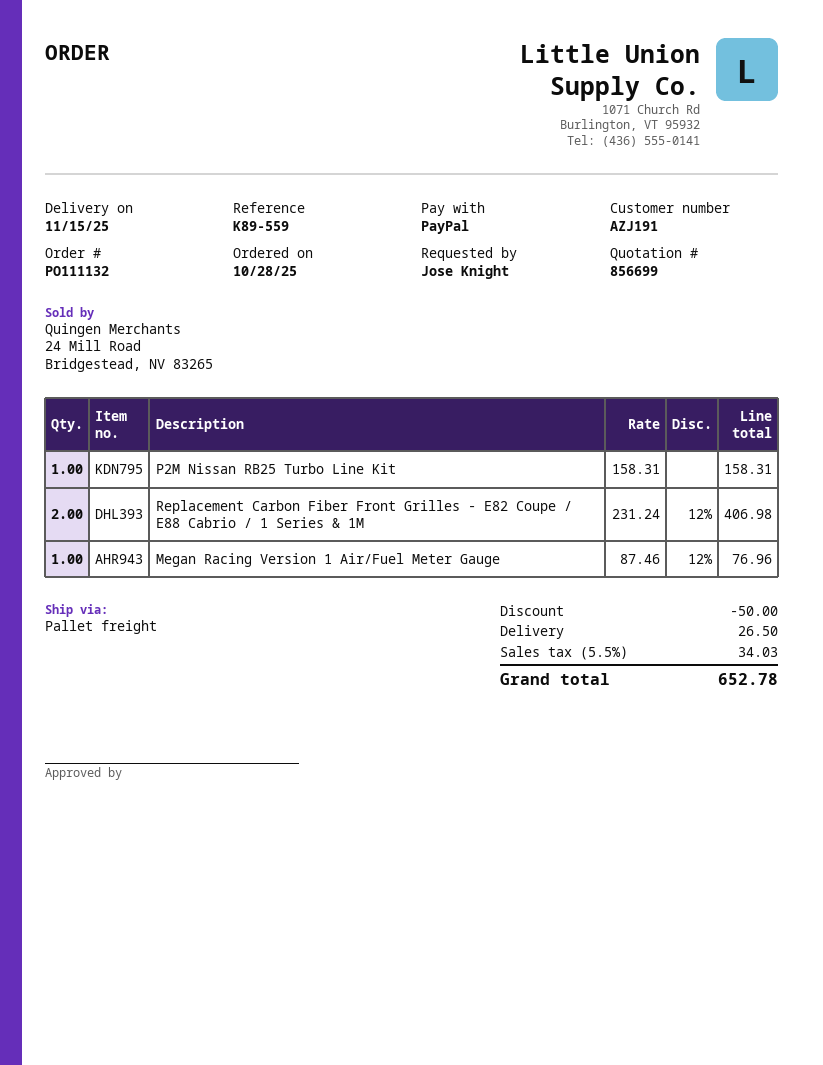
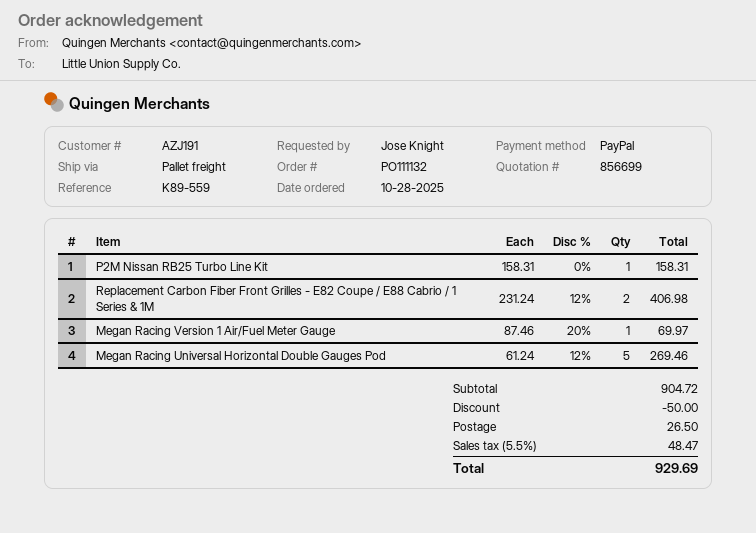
Megan Racing Version 1 Air/Fuel Meter Gauge: 1 x 87.46 - 12% = 76.96 -> 1 x 87.46 - 20% = 69.97
Megan Racing Universal Horizontal Double Gauges Pod: none -> 5 x 61.24 - 12% = 269.46
tax: 5.5% = 34.03 -> 5.5% = 48.47
total: 652.78 -> 929.69

